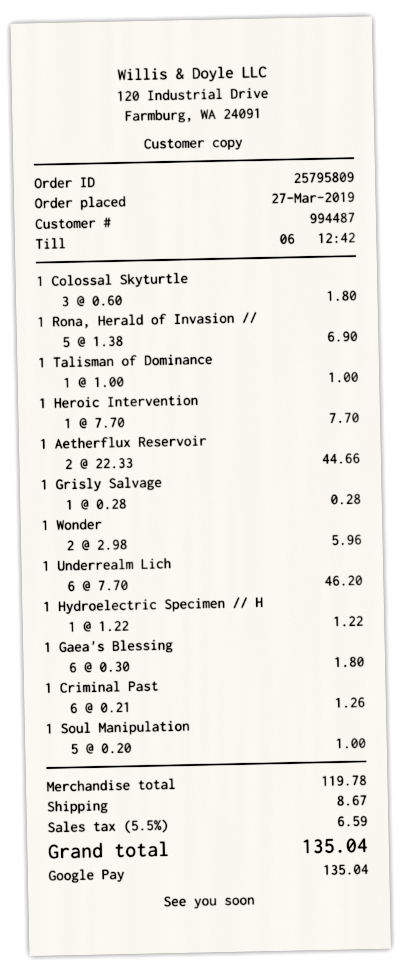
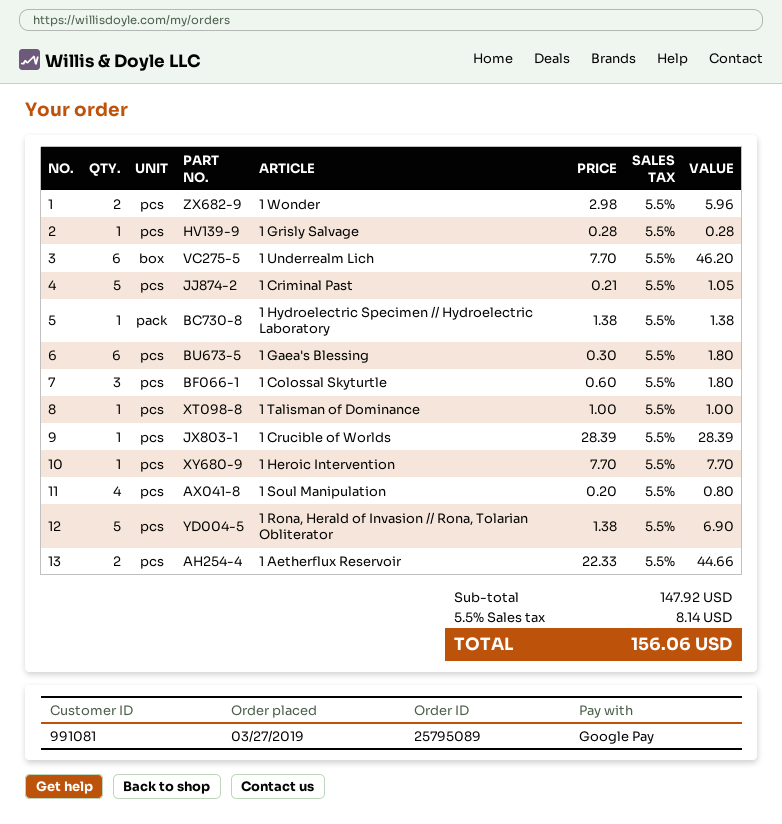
order number: 25795809 -> 25795089
customer number: 994487 -> 991081
1 Hydroelectric Specimen // H: 1 x 1.22 = 1.22 -> 1 x 1.38 = 1.38
1 Criminal Past: 6 x 0.21 = 1.26 -> 5 x 0.21 = 1.05
1 Soul Manipulation: 5 x 0.20 = 1.00 -> 4 x 0.20 = 0.80
1 Crucible of Worlds: none -> 1 x 28.39 = 28.39
subtotal: 119.78 -> 147.92
shipping: 8.67 -> none
tax: 5.5% = 6.59 -> 5.5% = 8.14
total: 135.04 -> 156.06

